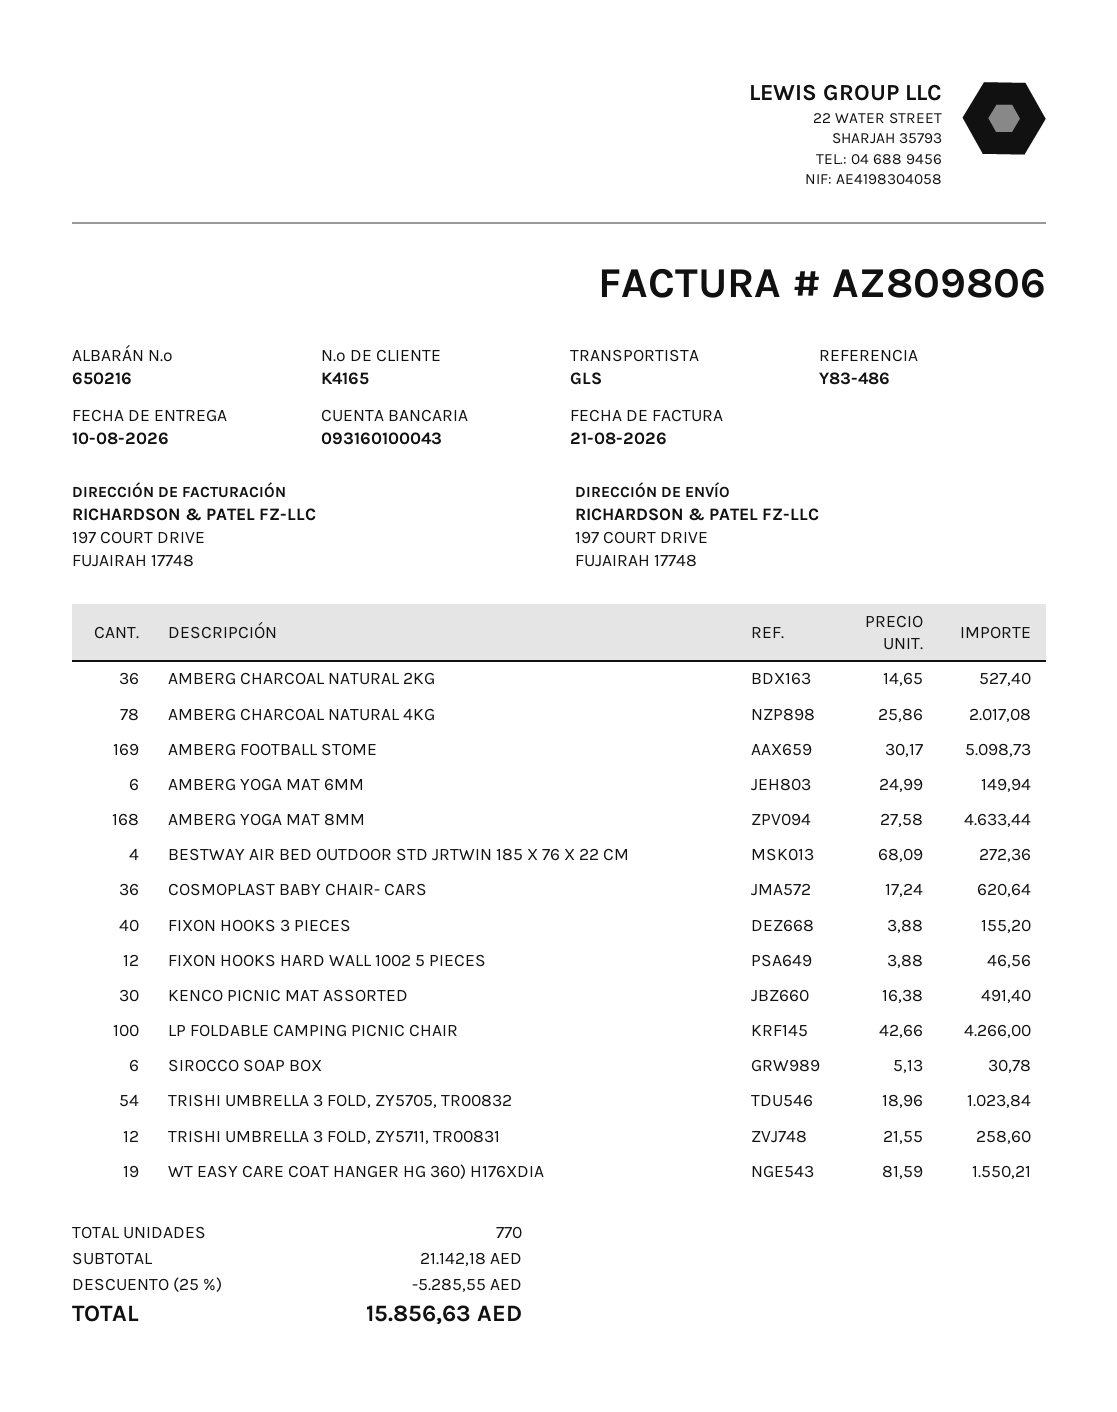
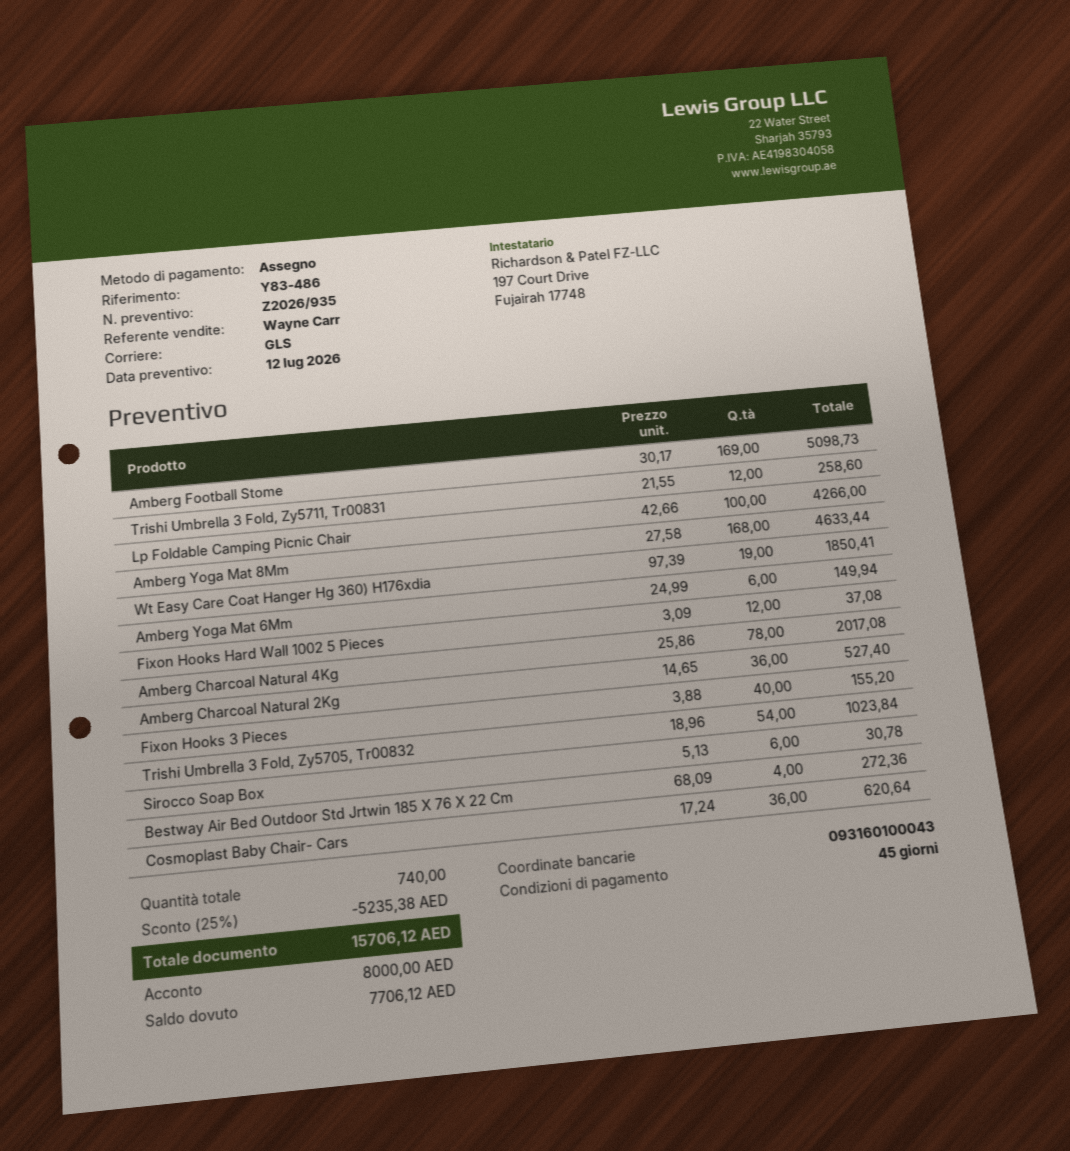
FIXON HOOKS HARD WALL 1002 5 PIECES: 12 x 3.88 = 46.56 -> 12 x 3.09 = 37.08
KENCO PICNIC MAT ASSORTED: 30 x 16.38 = 491.40 -> none
WT EASY CARE COAT HANGER HG 360) H176XDIA: 19 x 81.59 = 1550.21 -> 19 x 97.39 = 1850.41
total quantity: 770 -> 740
discount: 25% = 5285.55 -> 25% = 5235.38
total: 15856.63 -> 15706.12

